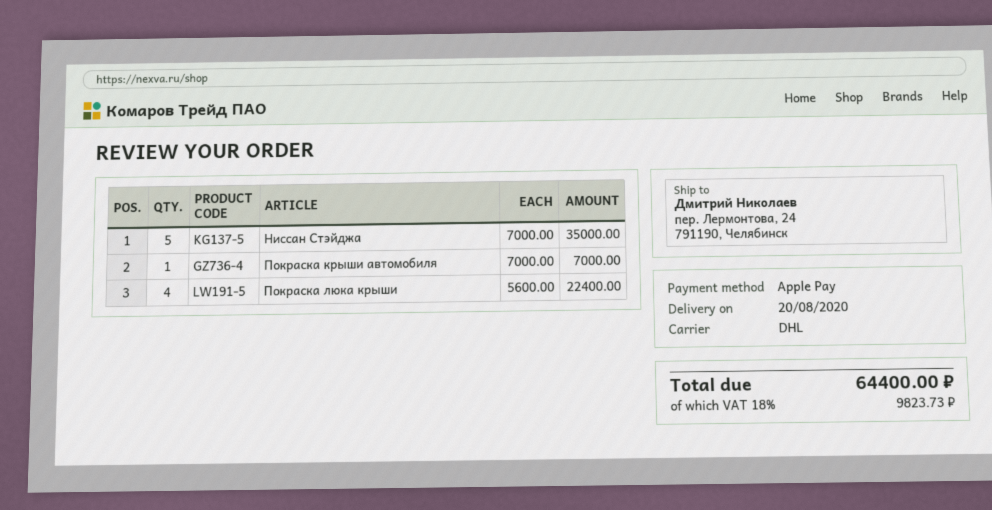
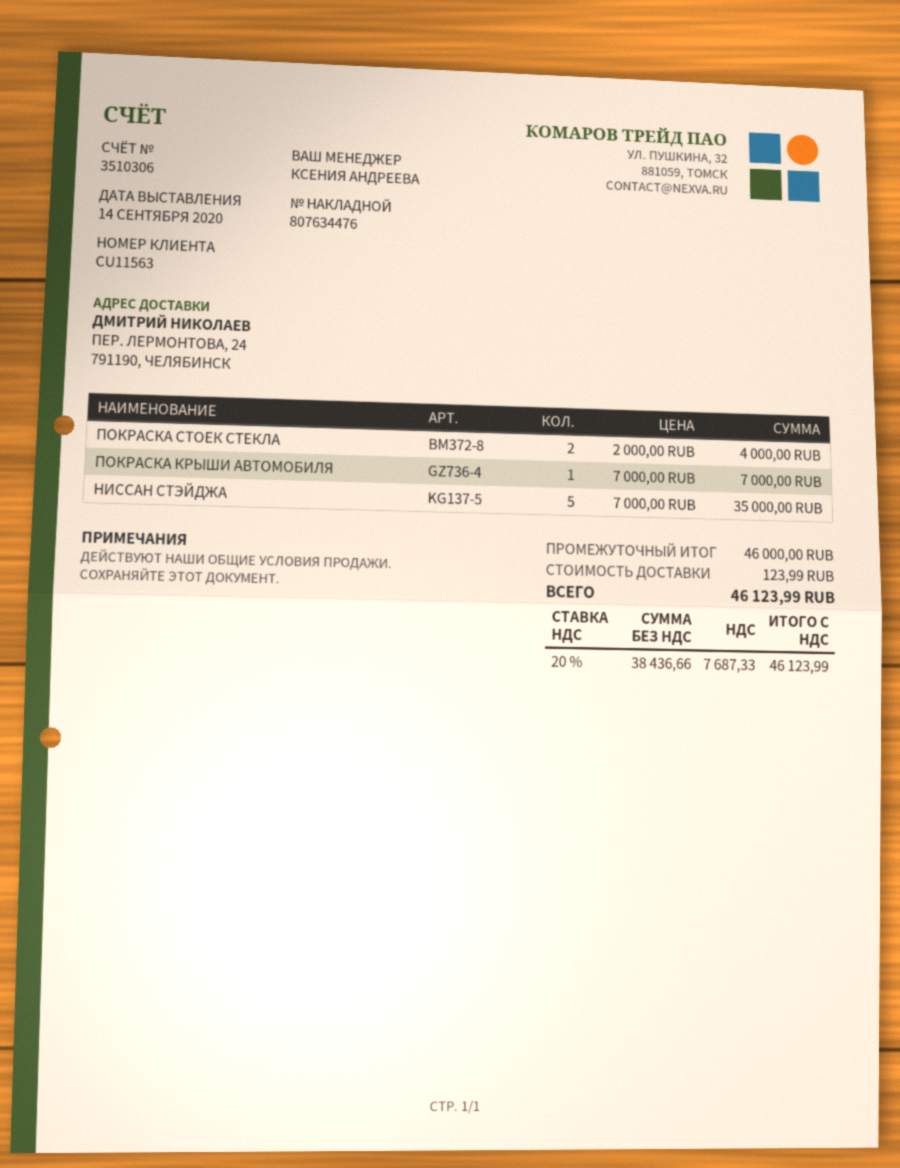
Покраска люка крыши: 4 x 5600.00 = 22400.00 -> none
ПОКРАСКА СТОЕК СТЕКЛА: none -> 2 x 2000.00 = 4000.00
shipping: none -> 123.99
tax: 18% = 9823.73 -> 20% = 7687.33
total: 64400.00 -> 46123.99

